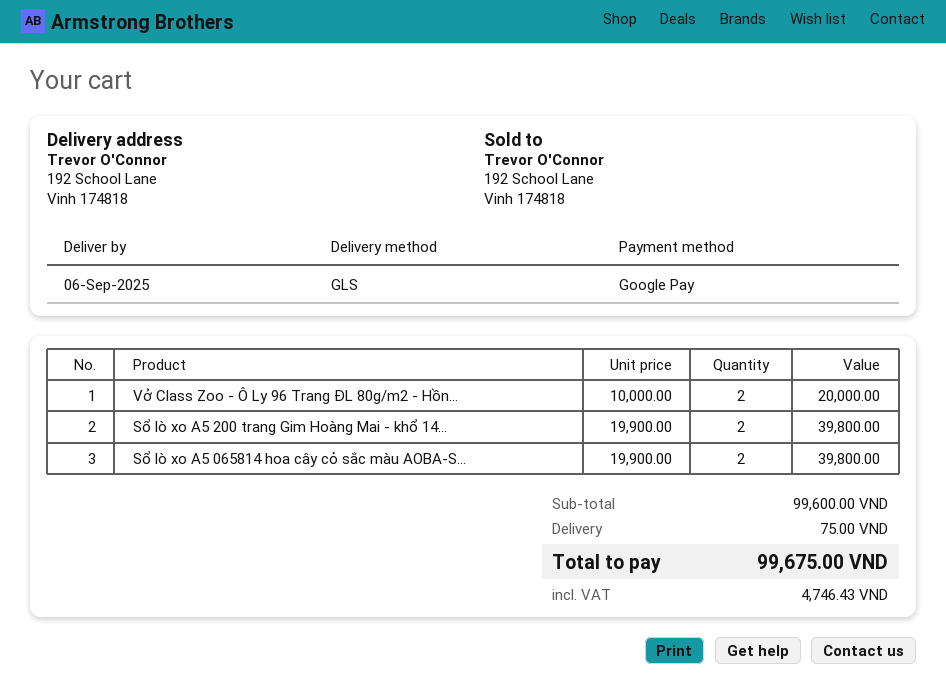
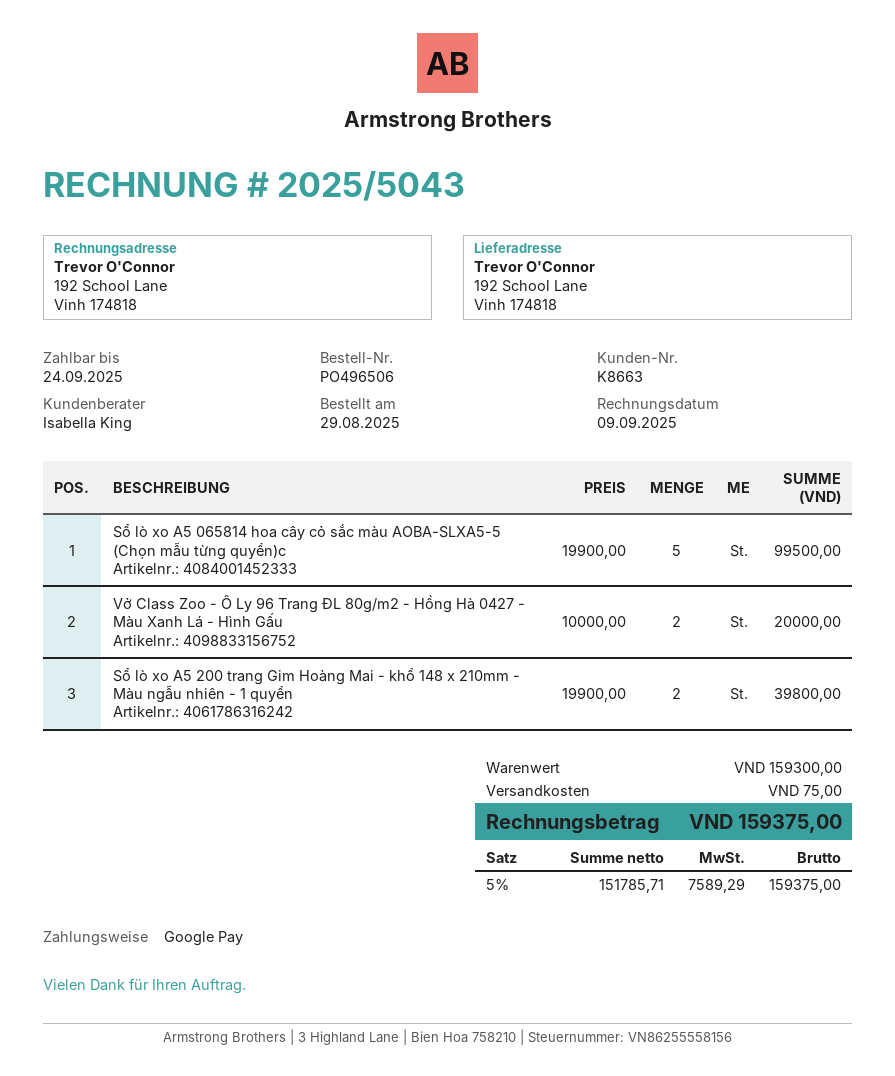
Sổ lò xo A5 065814 hoa cây cỏ sắc màu AOBA-S...: 2 x 19900.00 = 39800.00 -> 5 x 19900.00 = 99500.00
subtotal: 99600.00 -> 159300.00
tax: 4746.43 -> 7589.29
total: 99675.00 -> 159375.00

